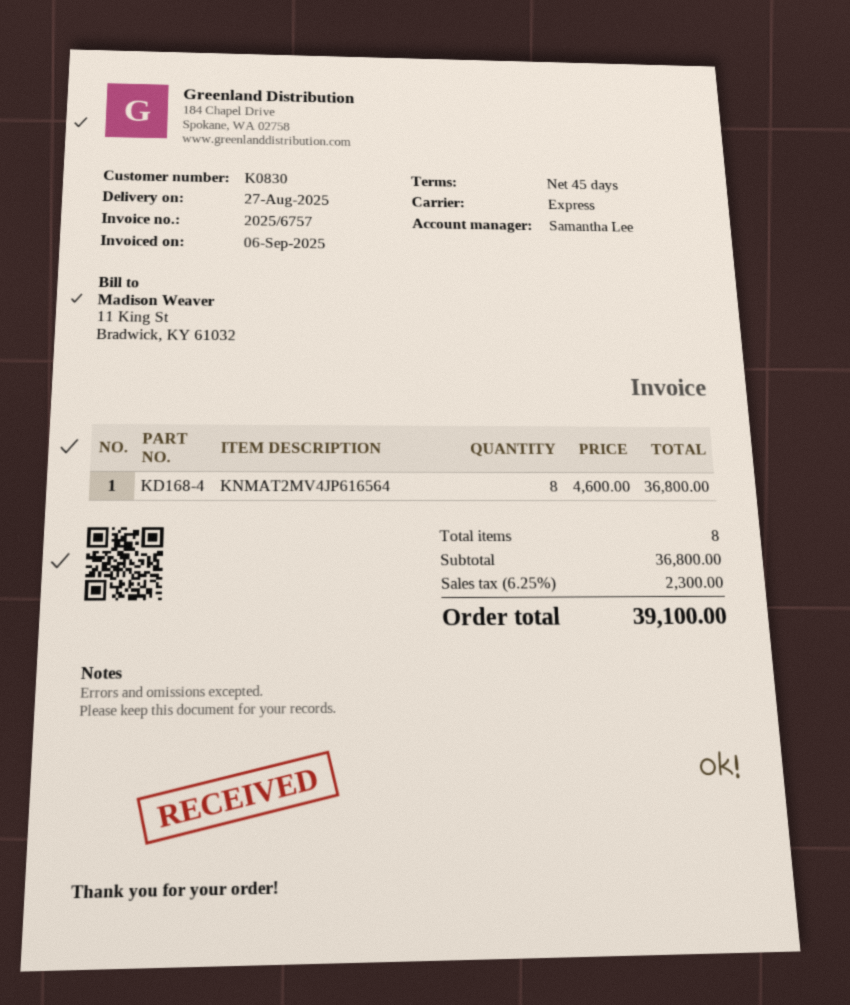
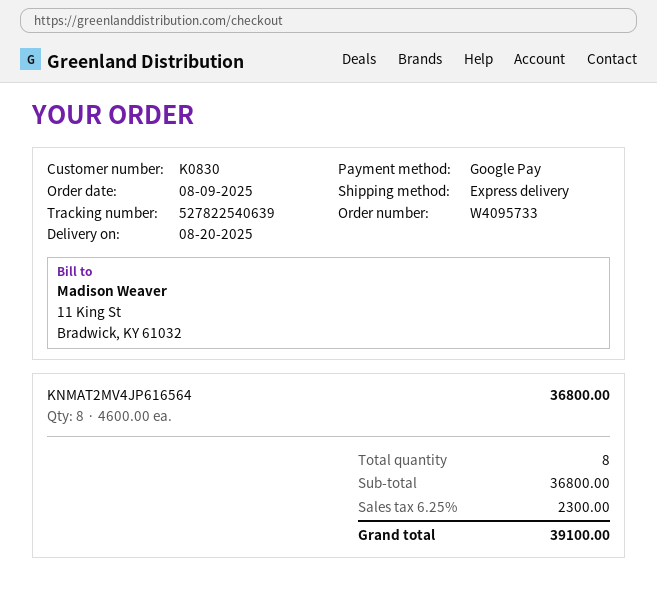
delivery date: 2025-08-27 -> 2025-08-20

